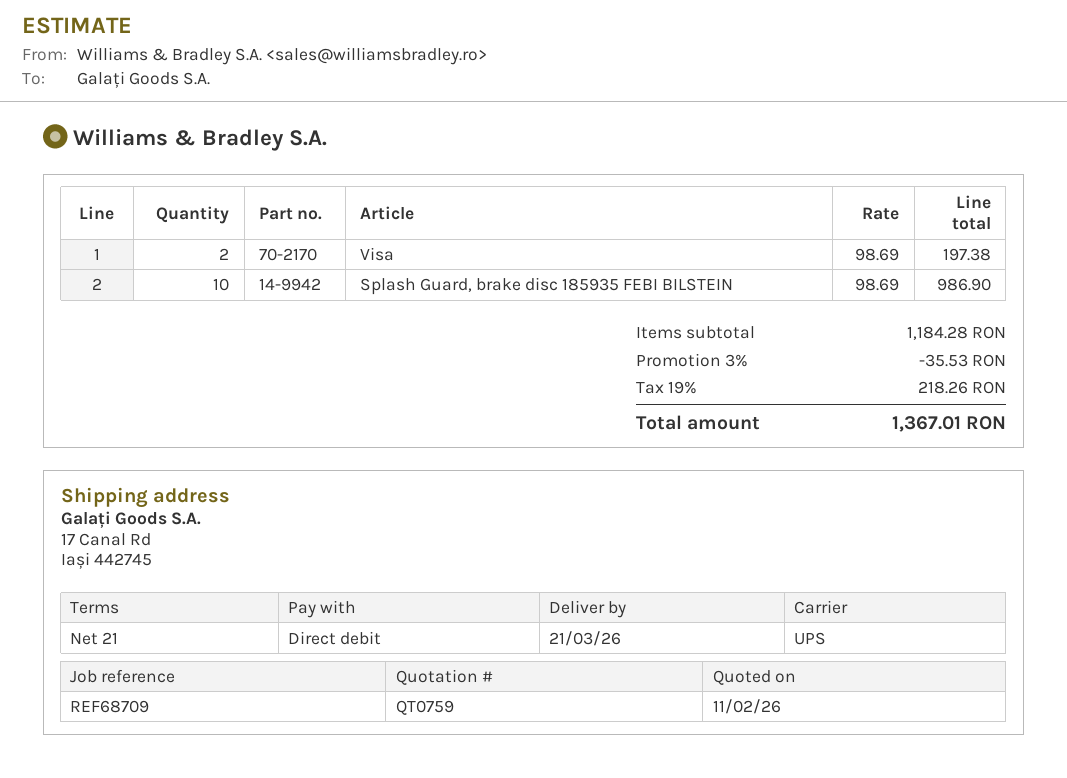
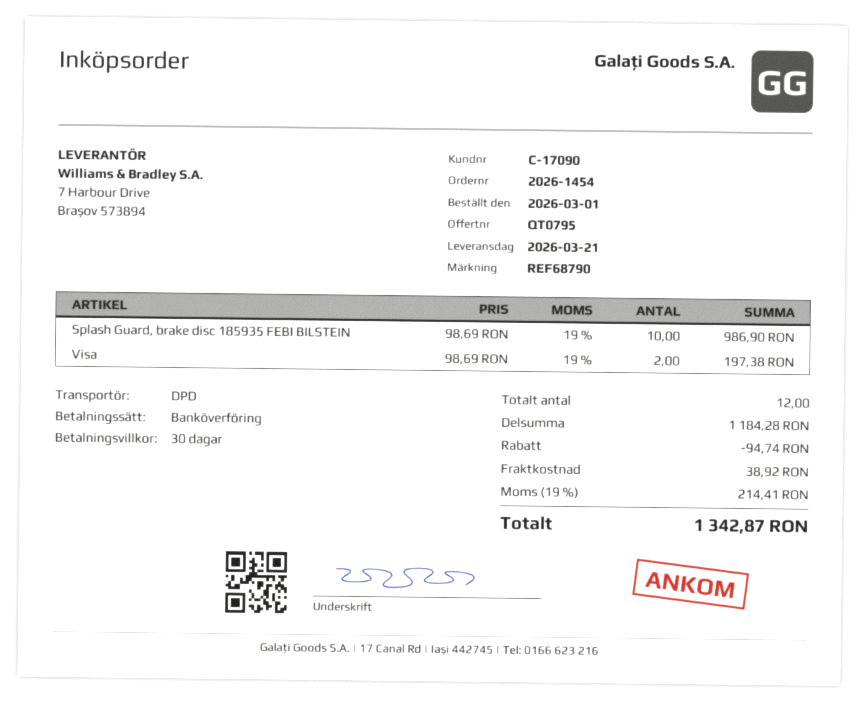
quote number: QT0759 -> QT0795
payment terms: 21 days -> 30 days
reference: REF68709 -> REF68790
payment method: direct debit -> bank transfer
shipping method: UPS -> DPD
discount: 35.53 -> 94.74
shipping: none -> 38.92
tax: 19% = 218.26 -> 19% = 214.41
total: 1367.01 -> 1342.87

